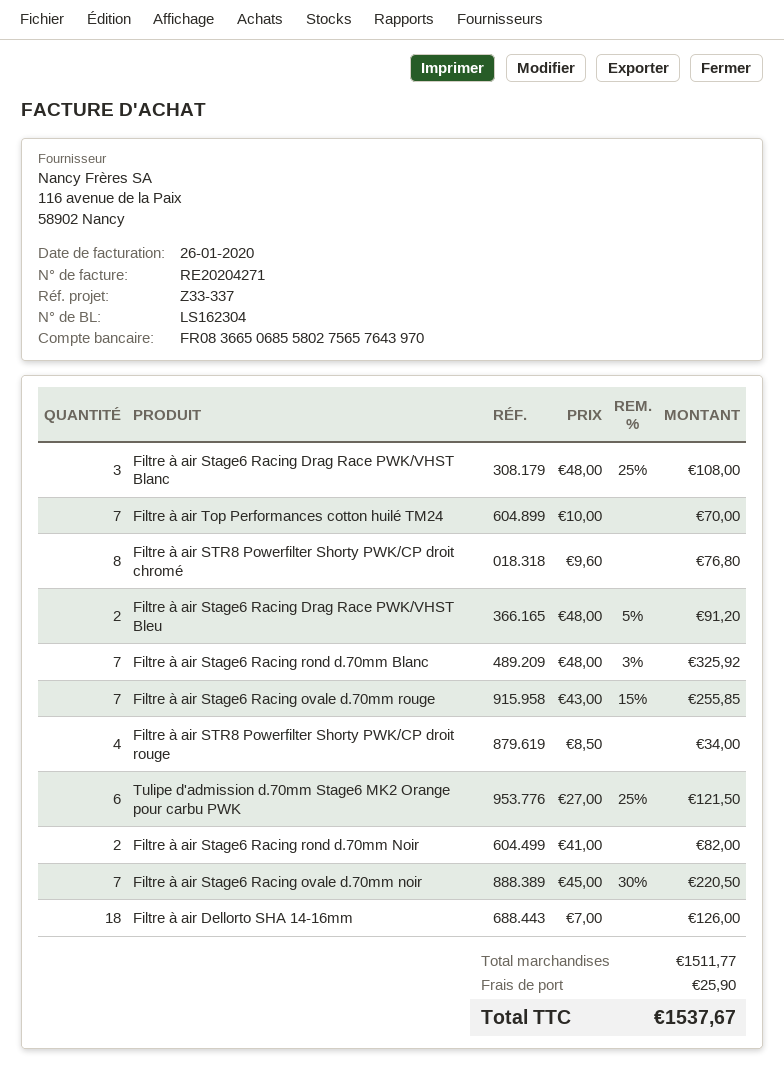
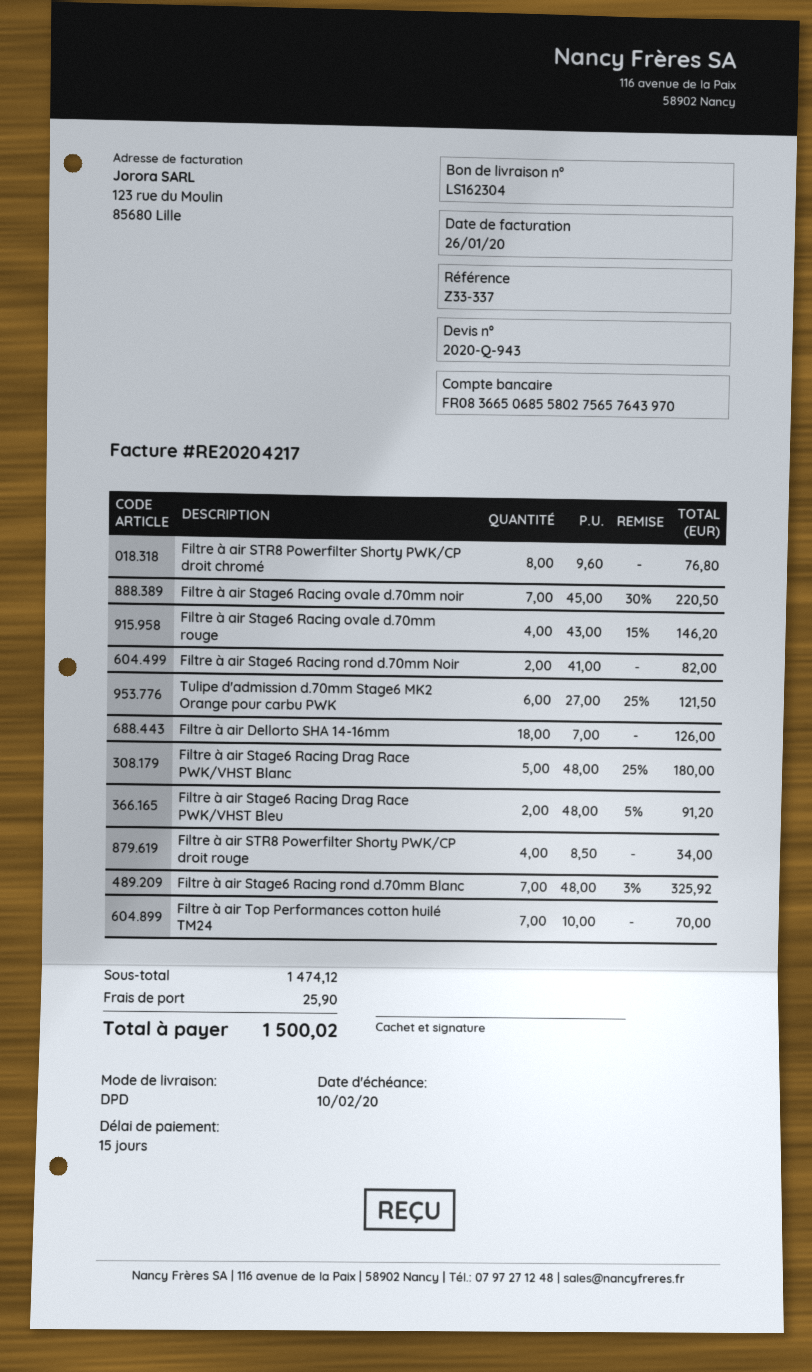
invoice number: RE20204271 -> RE20204217
Filtre à air Stage6 Racing Drag Race PWK/VHST Blanc: 3 x 48.00 - 25% = 108.00 -> 5 x 48.00 - 25% = 180.00
Filtre à air Stage6 Racing ovale d.70mm rouge: 7 x 43.00 - 15% = 255.85 -> 4 x 43.00 - 15% = 146.20
subtotal: 1511.77 -> 1474.12
total: 1537.67 -> 1500.02

